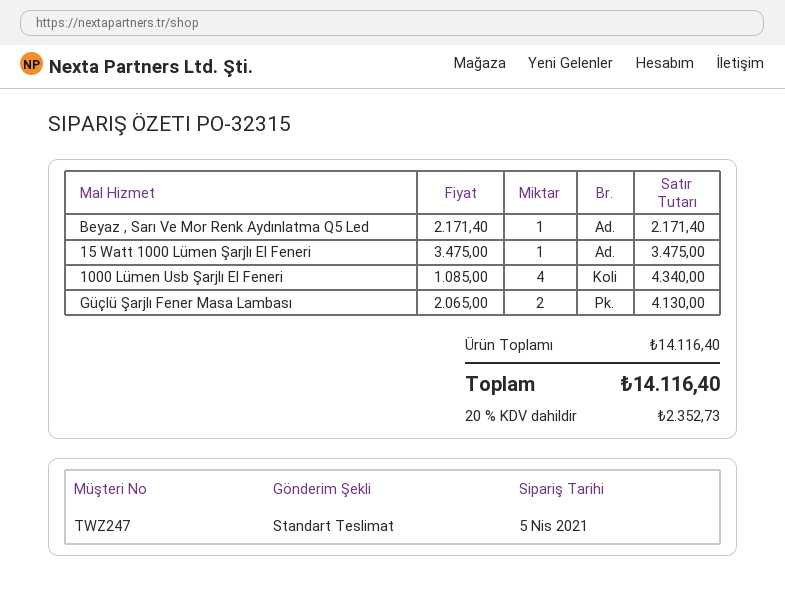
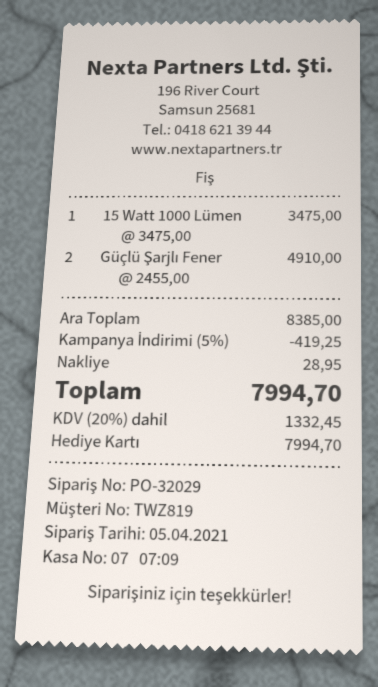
order number: PO-32315 -> PO-32029
customer number: TWZ247 -> TWZ819
Beyaz , Sarı Ve Mor Renk Aydınlatma Q5 Led: 1 x 2171.40 = 2171.40 -> none
1000 Lümen Usb Şarjlı El Feneri: 4 x 1085.00 = 4340.00 -> none
Güçlü Şarjlı Fener Masa Lambası: 2 x 2065.00 = 4130.00 -> 2 x 2455.00 = 4910.00
subtotal: 14116.40 -> 8385.00
discount: none -> 5% = 419.25
shipping: none -> 28.95
tax: 20% = 2352.73 -> 20% = 1332.45
total: 14116.40 -> 7994.70

